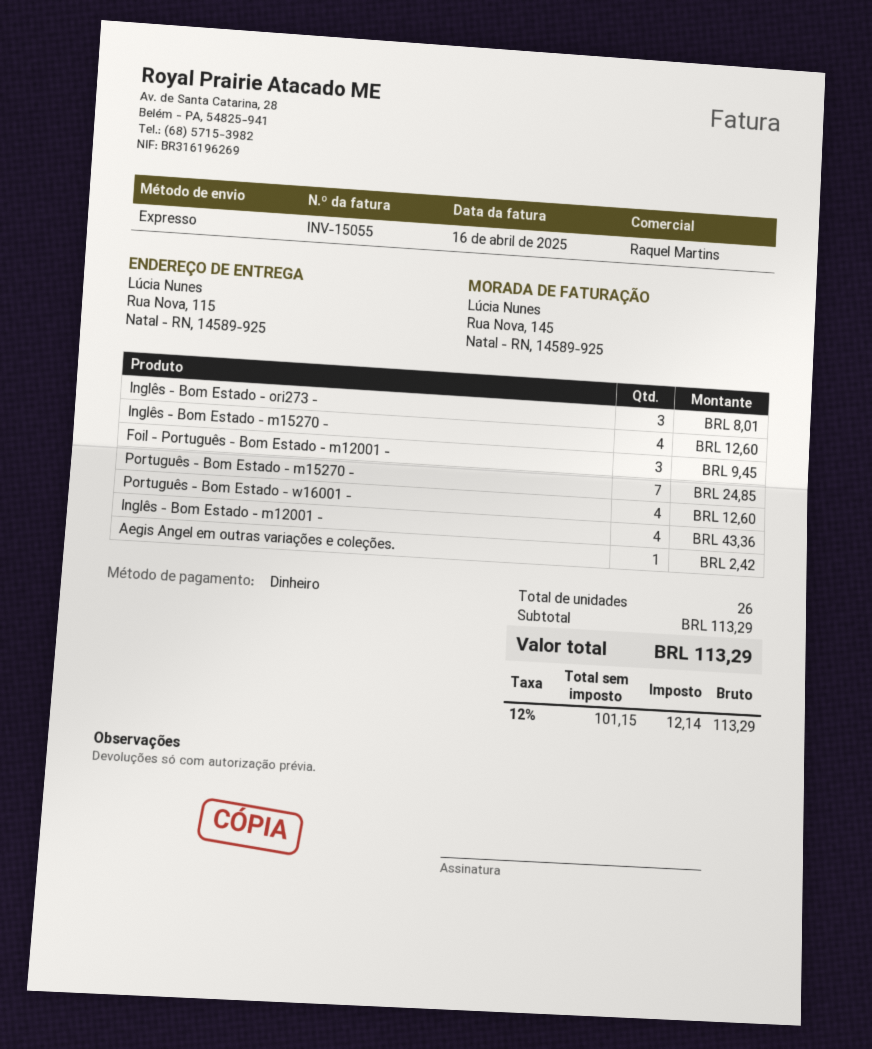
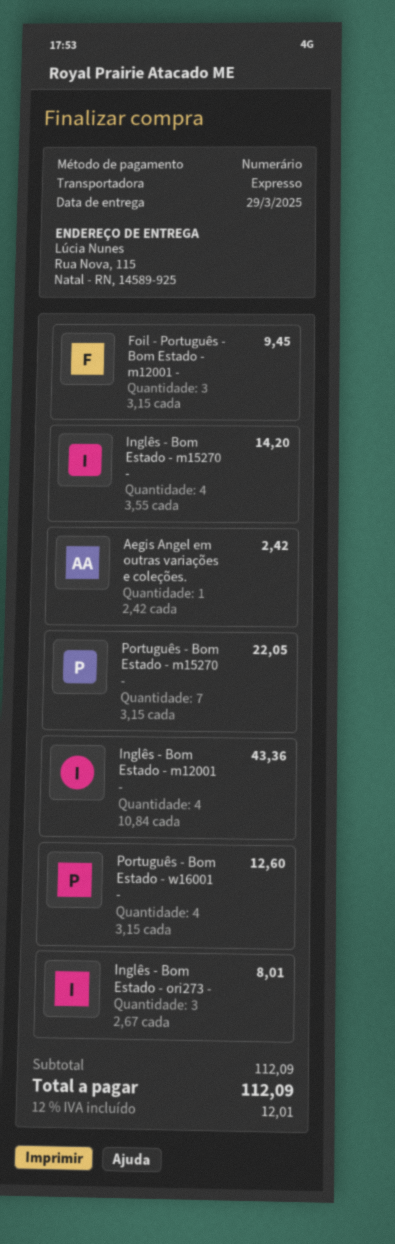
Inglês - Bom Estado - m15270 -: 4 for 12.60 -> 4 for 14.20
Português - Bom Estado - m15270 -: 7 for 24.85 -> 7 for 22.05
subtotal: 113.29 -> 112.09
tax: 12% = 12.14 -> 12% = 12.01
total: 113.29 -> 112.09

